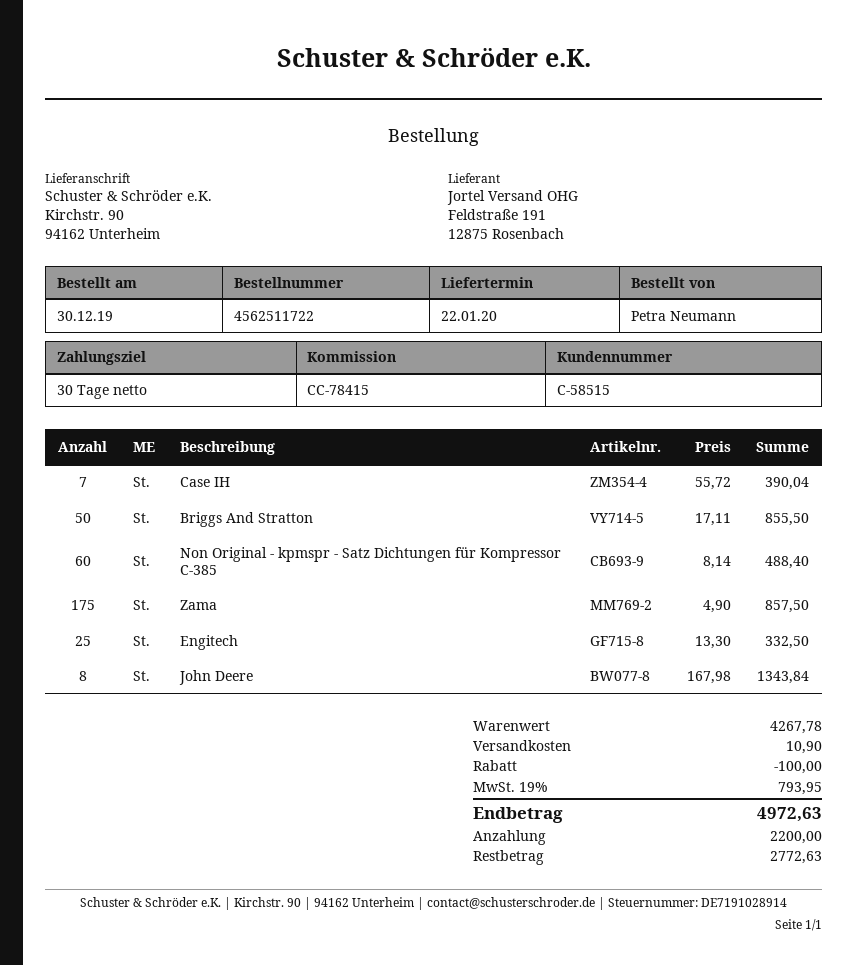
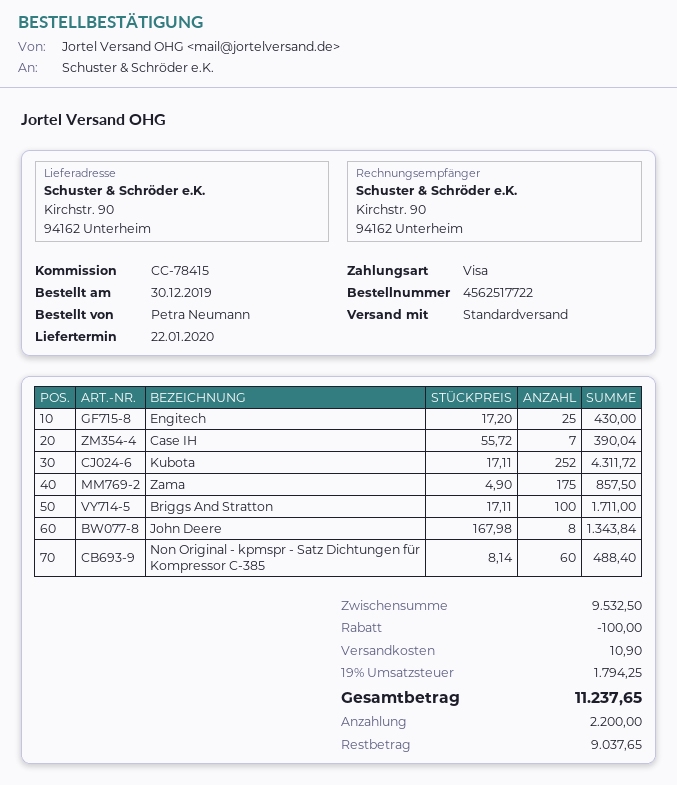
order number: 4562511722 -> 4562517722
Briggs And Stratton: 50 x 17.11 = 855.50 -> 100 x 17.11 = 1711.00
Engitech: 25 x 13.30 = 332.50 -> 25 x 17.20 = 430.00
Kubota: none -> 252 x 17.11 = 4311.72
subtotal: 4267.78 -> 9532.50
tax: 19% = 793.95 -> 19% = 1794.25
total: 4972.63 -> 11237.65
balance: 2772.63 -> 9037.65

